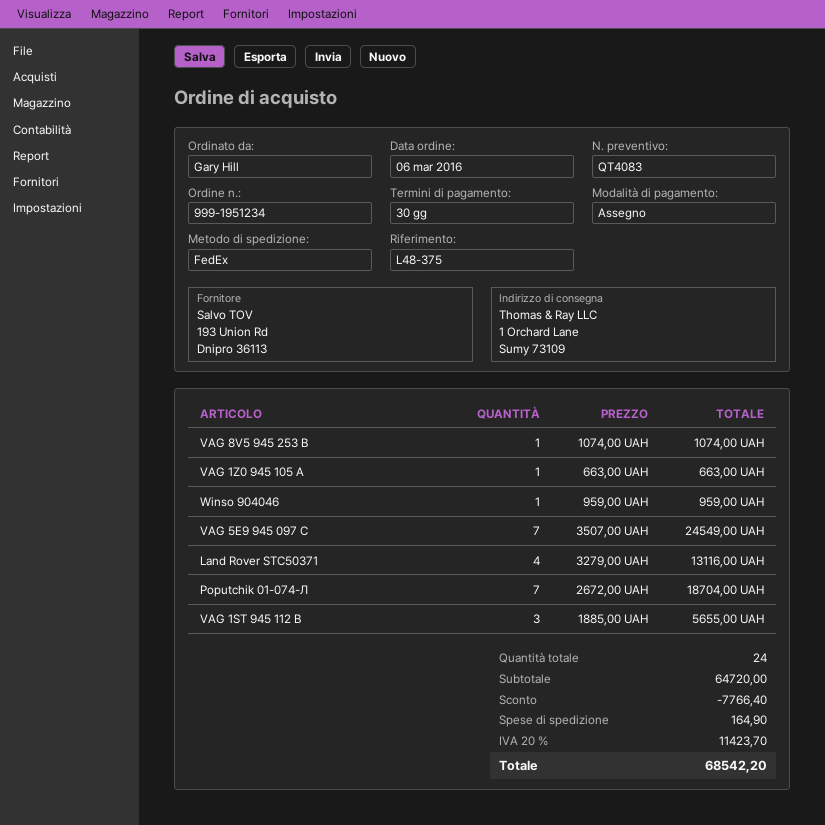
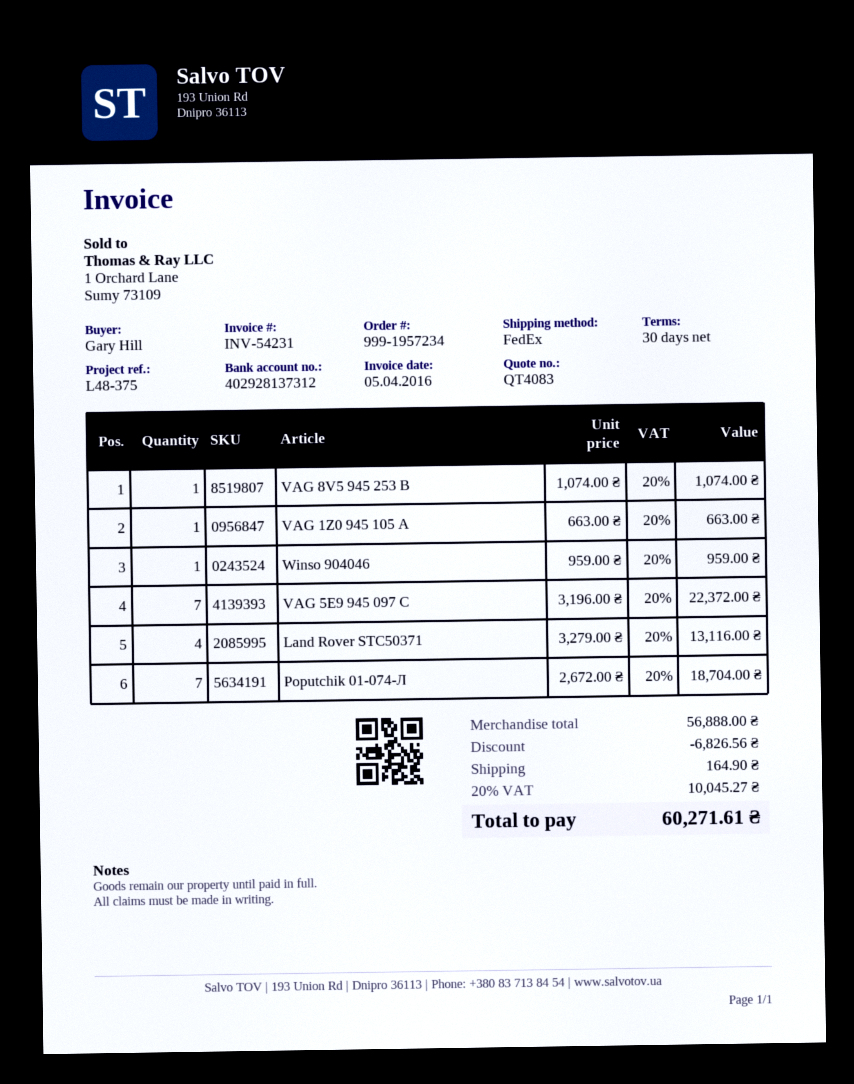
order number: 999-1951234 -> 999-1957234
VAG 5E9 945 097 C: 7 x 3507.00 = 24549.00 -> 7 x 3196.00 = 22372.00
VAG 1ST 945 112 B: 3 x 1885.00 = 5655.00 -> none
subtotal: 64720.00 -> 56888.00
discount: 7766.40 -> 6826.56
tax: 20% = 11423.70 -> 20% = 10045.27
total: 68542.20 -> 60271.61

